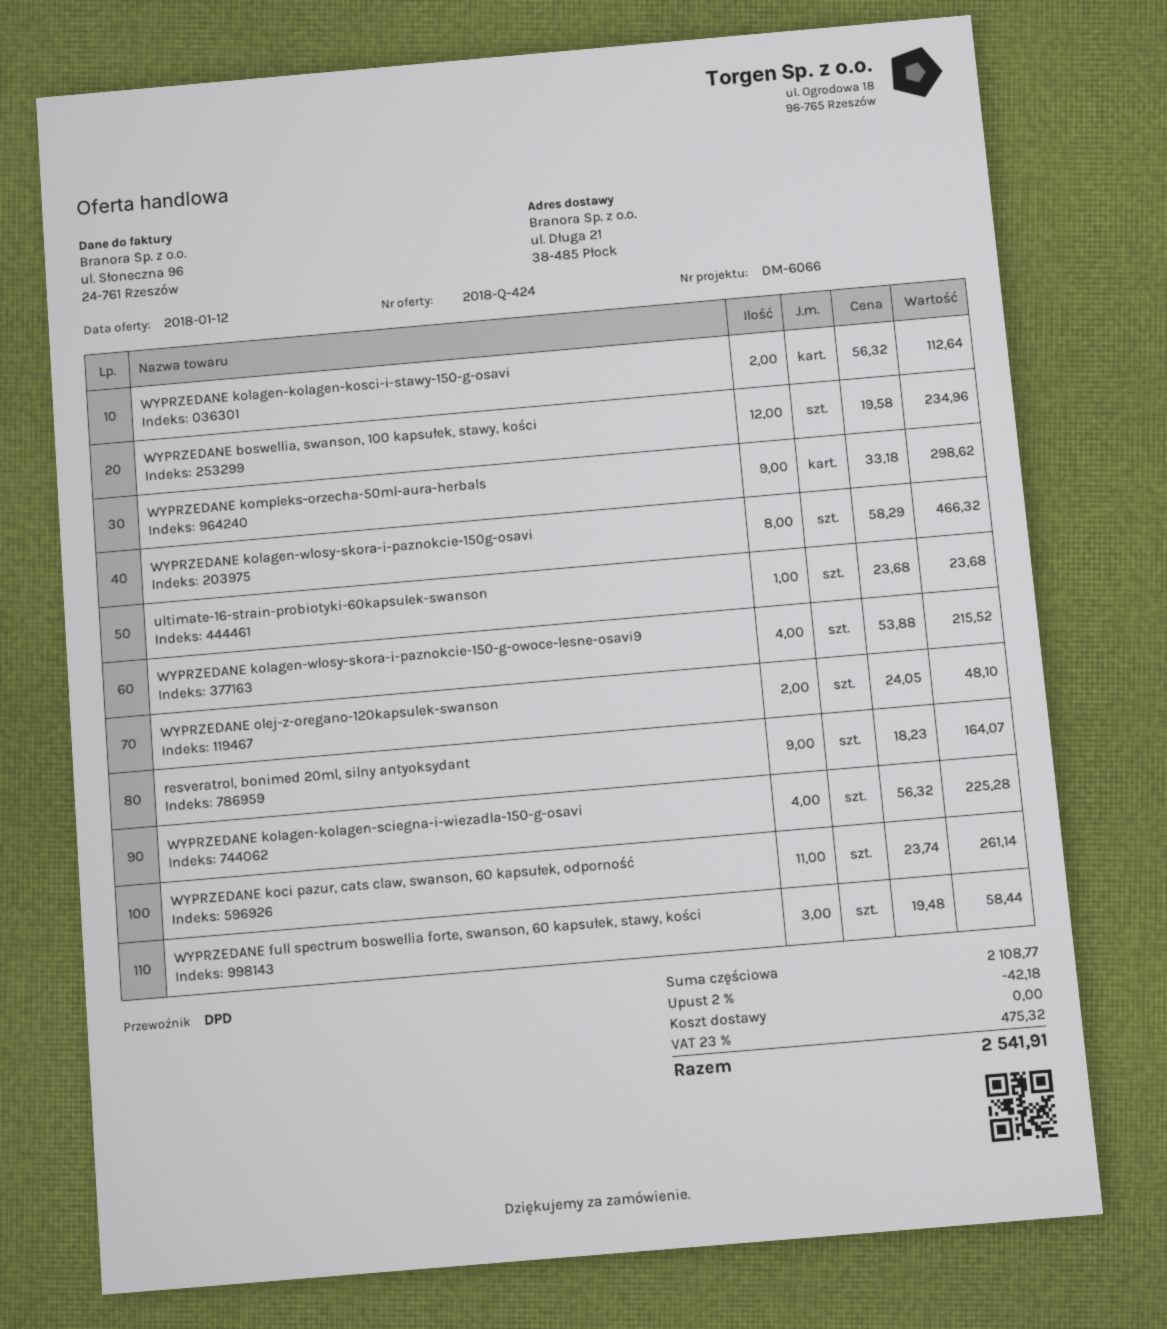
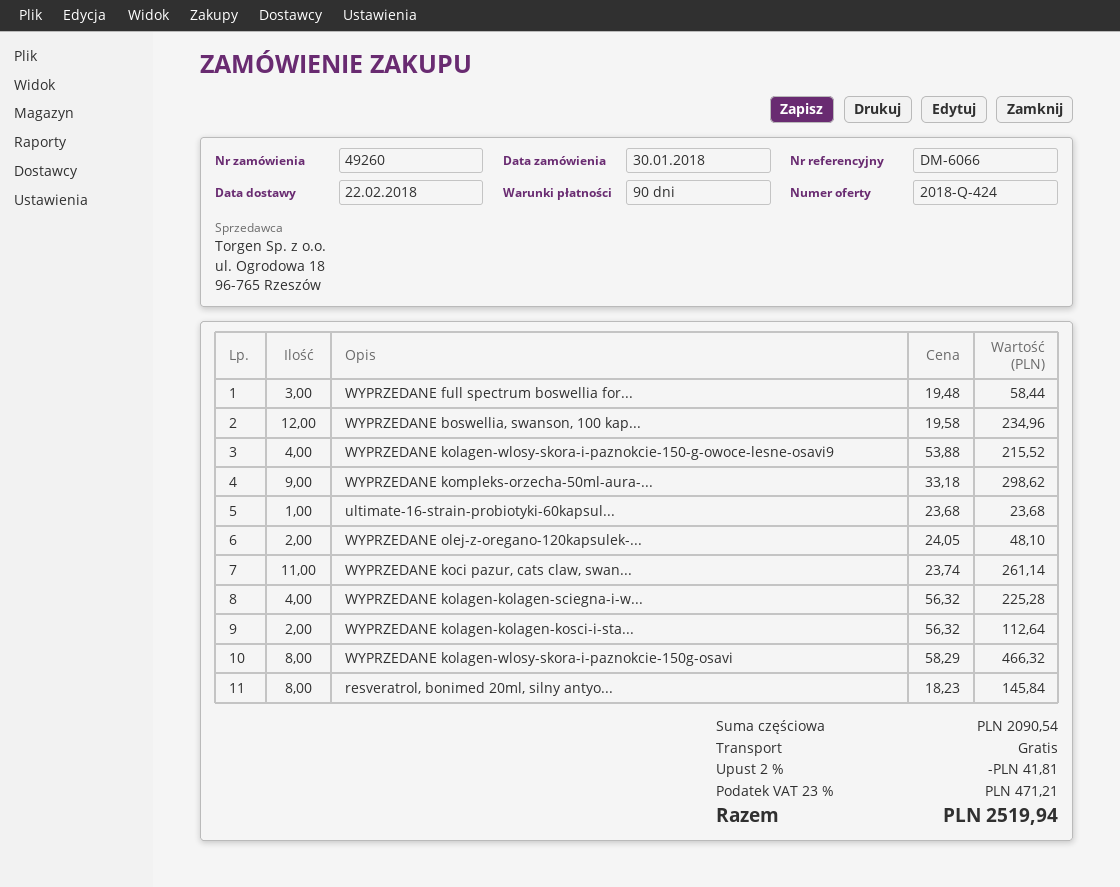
resveratrol, bonimed 20ml, silny antyoksydant: 9 x 18.23 = 164.07 -> 8 x 18.23 = 145.84
subtotal: 2108.77 -> 2090.54
discount: 2% = 42.18 -> 2% = 41.81
tax: 23% = 475.32 -> 23% = 471.21
total: 2541.91 -> 2519.94

